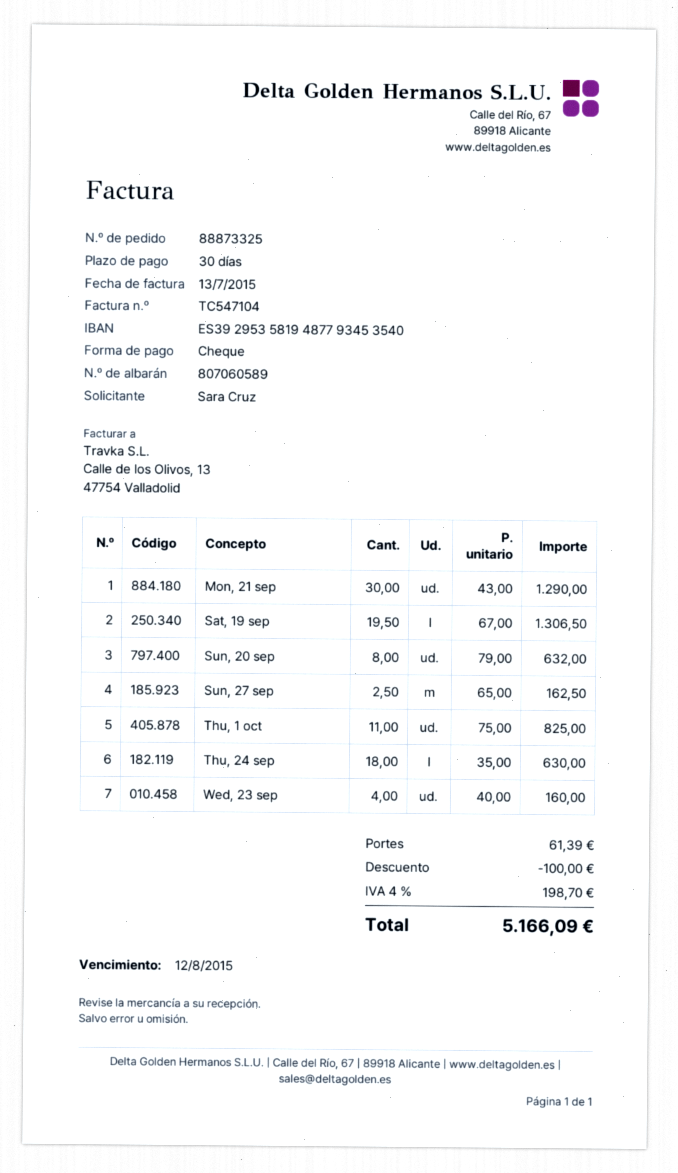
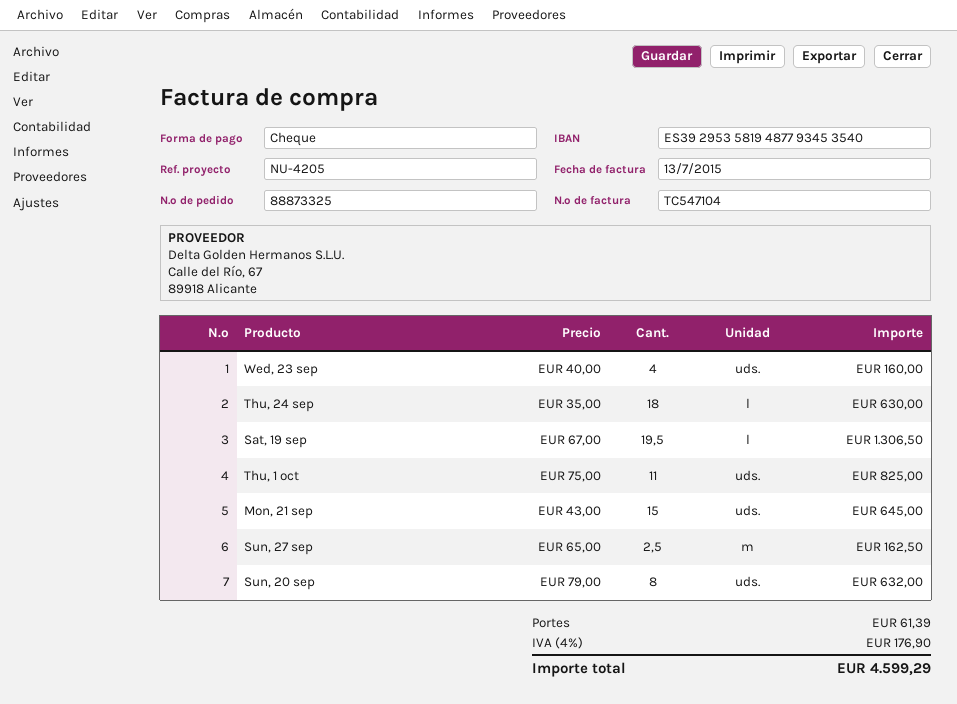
Mon, 21 sep: 30 x 43.00 = 1290.00 -> 15 x 43.00 = 645.00
discount: 100.00 -> none
tax: 4% = 198.70 -> 4% = 176.90
total: 5166.09 -> 4599.29

